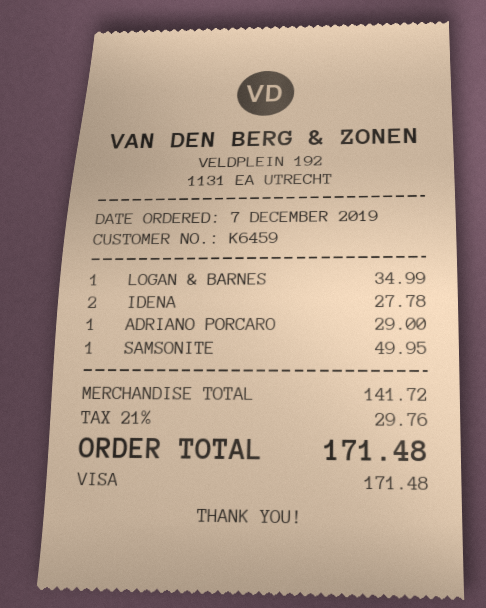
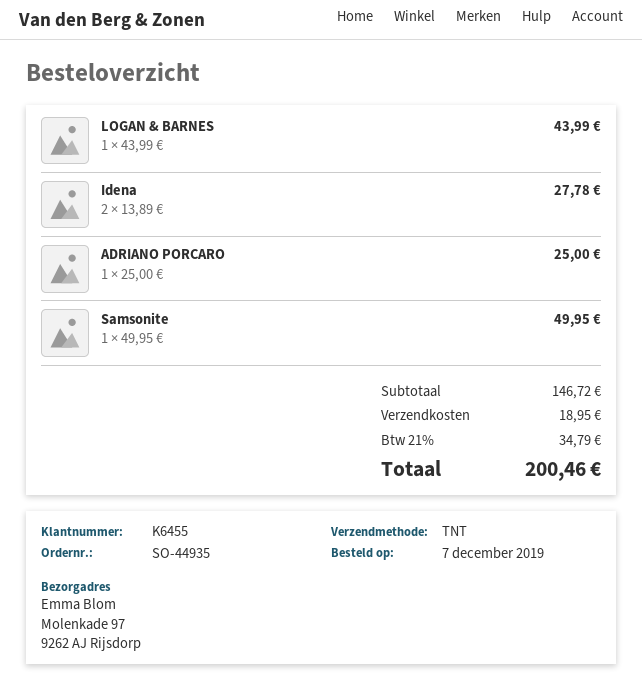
customer number: K6459 -> K6455
LOGAN & BARNES: 1 for 34.99 -> 1 for 43.99
ADRIANO PORCARO: 1 for 29.00 -> 1 for 25.00
subtotal: 141.72 -> 146.72
shipping: none -> 18.95
tax: 21% = 29.76 -> 21% = 34.79
total: 171.48 -> 200.46

